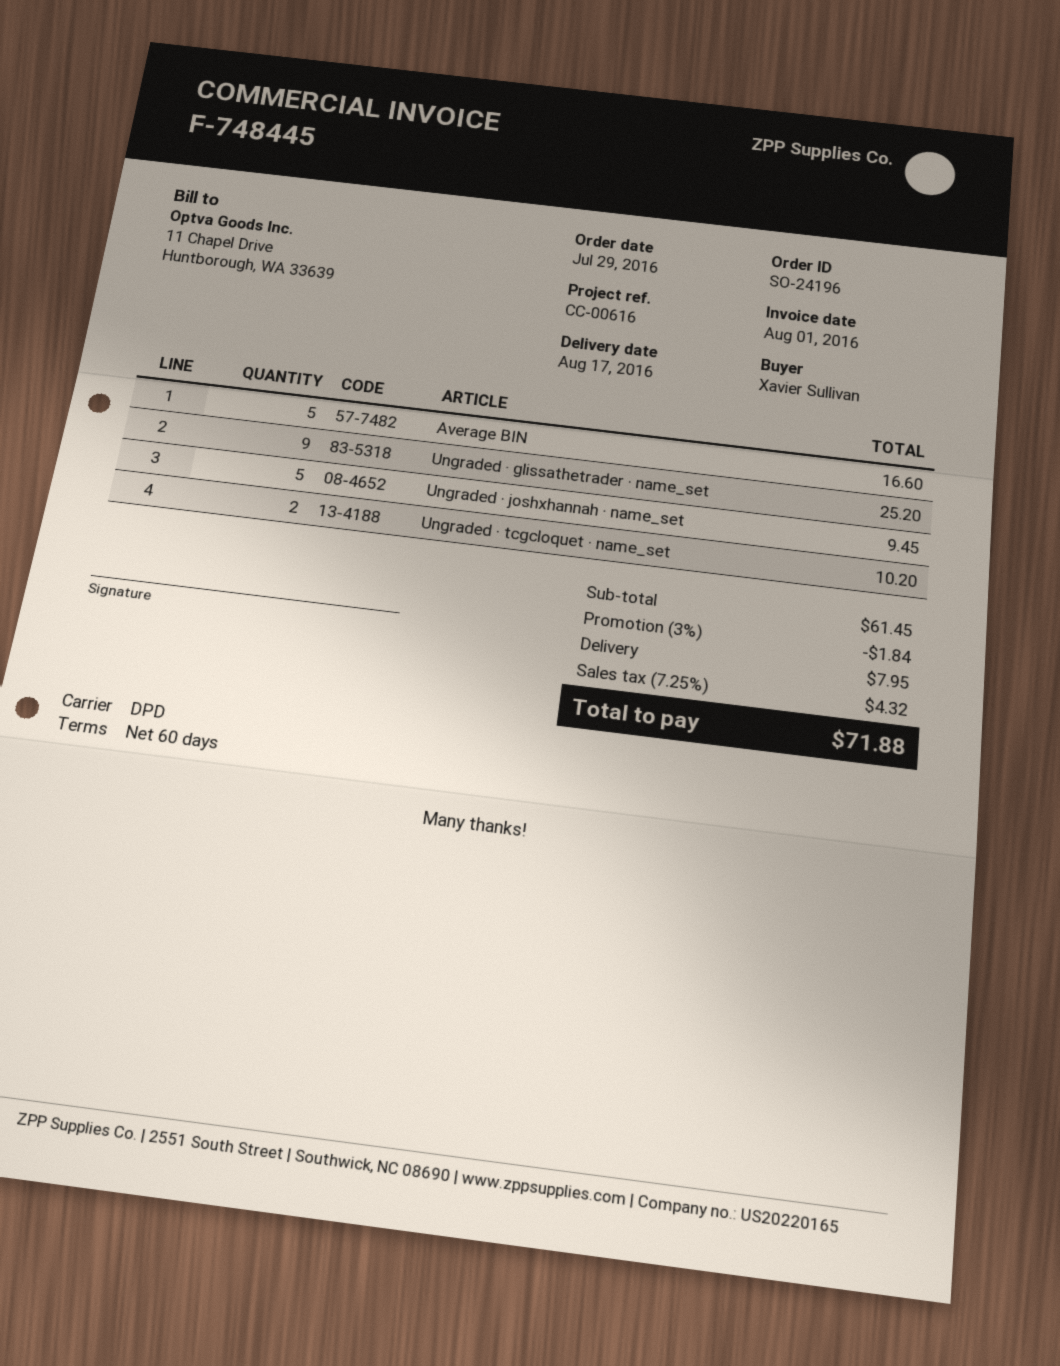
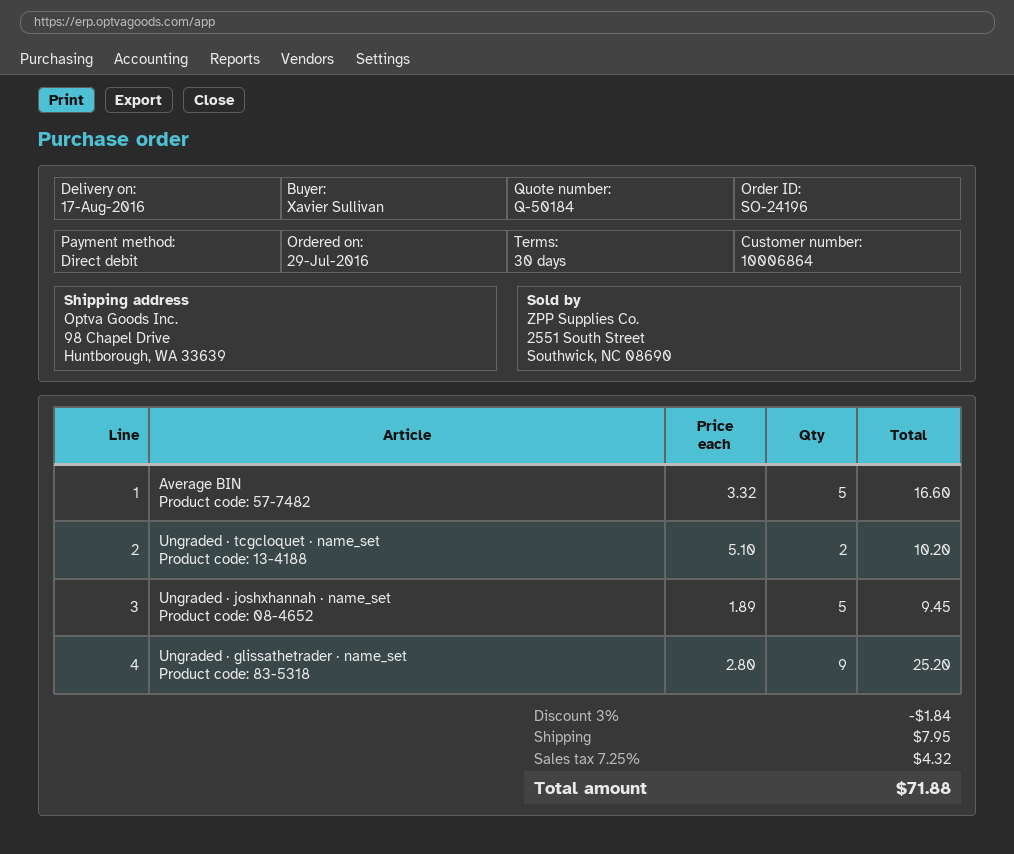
payment terms: 60 days -> 30 days

